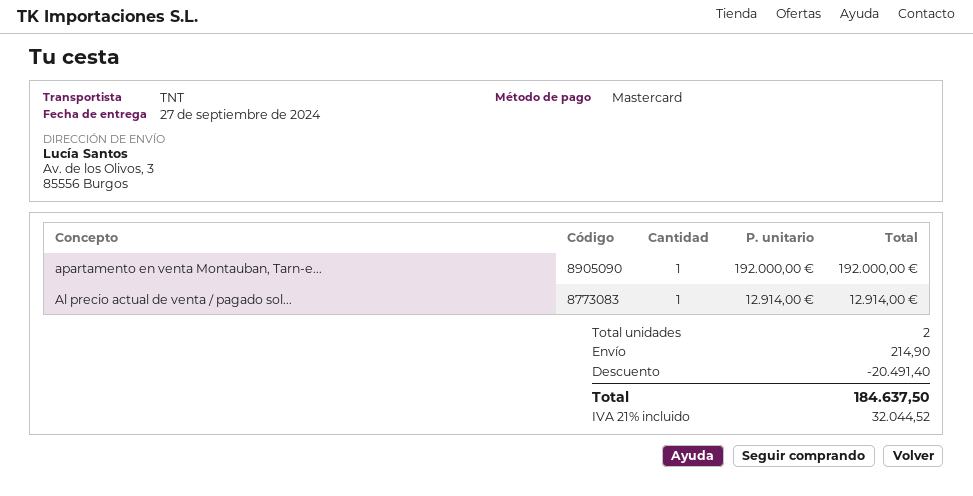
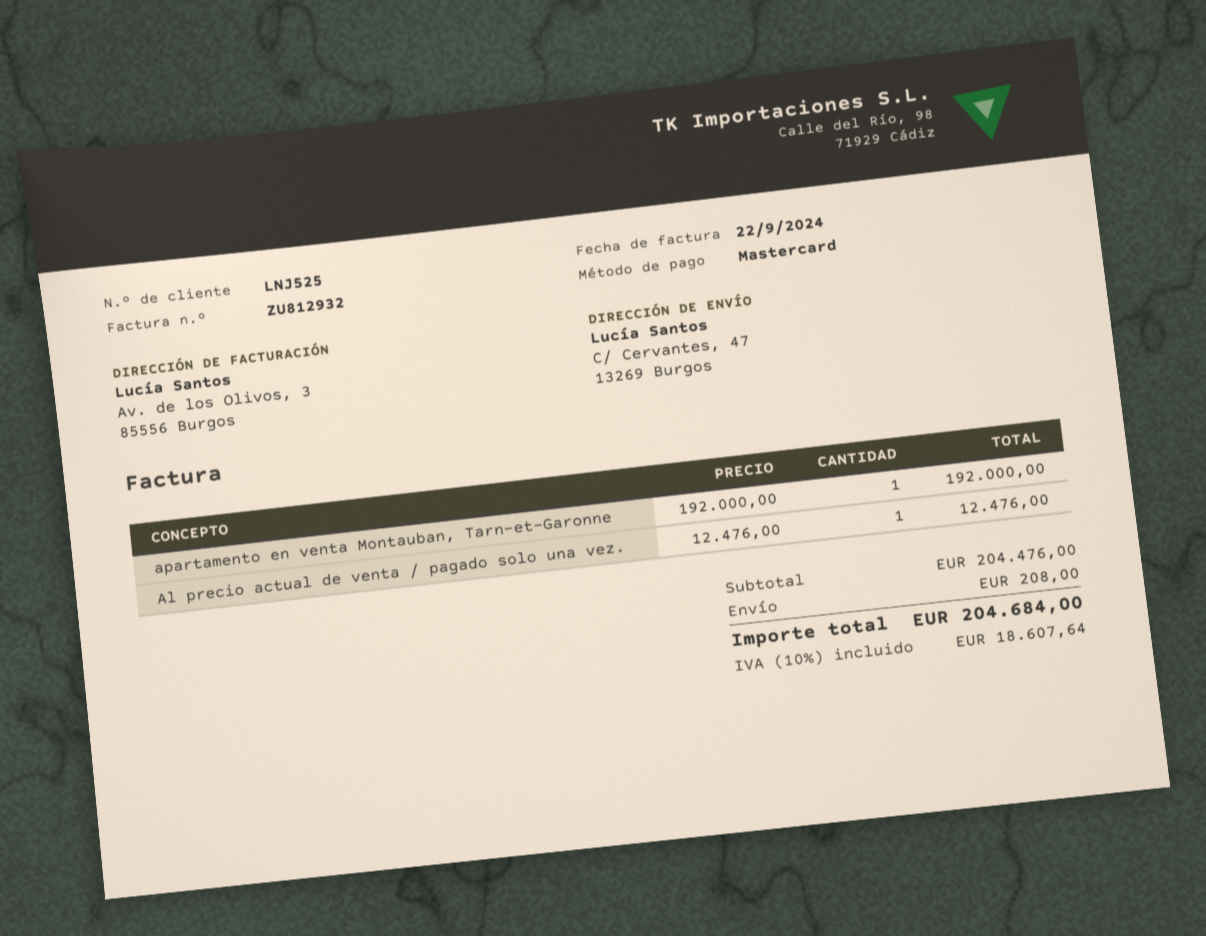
ship to: Av. de los Olivos, 3, 85556 Burgos -> C/ Cervantes, 47, 13269 Burgos
Al precio actual de venta / pagado sol...: 1 x 12914.00 = 12914.00 -> 1 x 12476.00 = 12476.00
discount: 20491.40 -> none
shipping: 214.90 -> 208.00
tax: 21% = 32044.52 -> 10% = 18607.64
total: 184637.50 -> 204684.00

